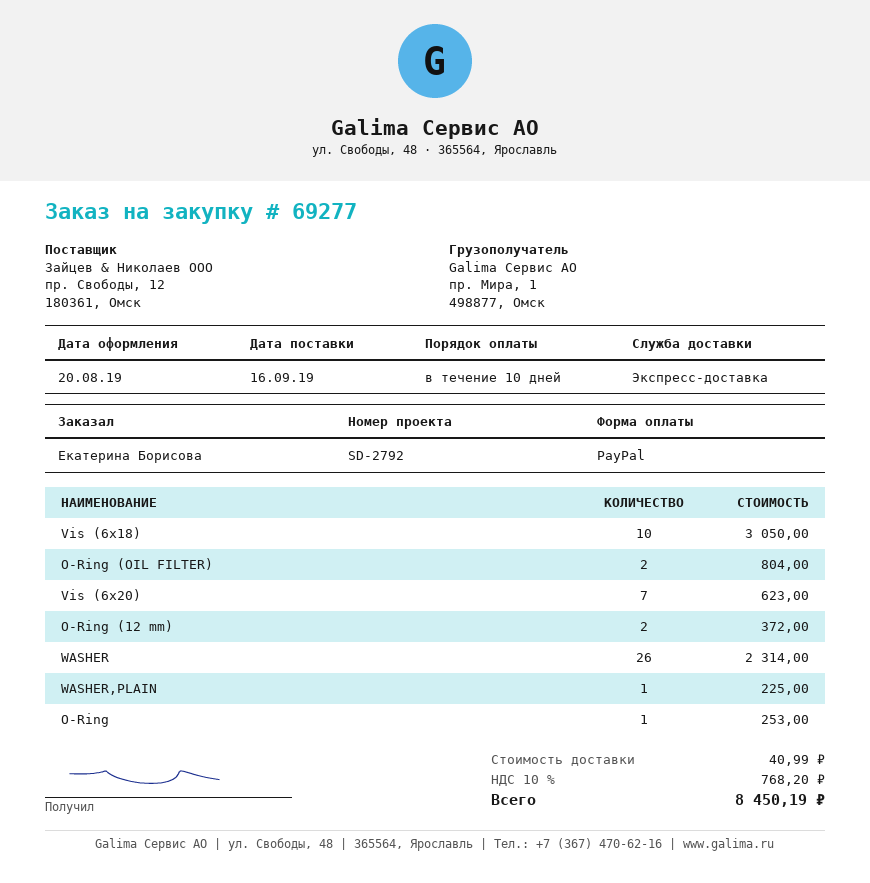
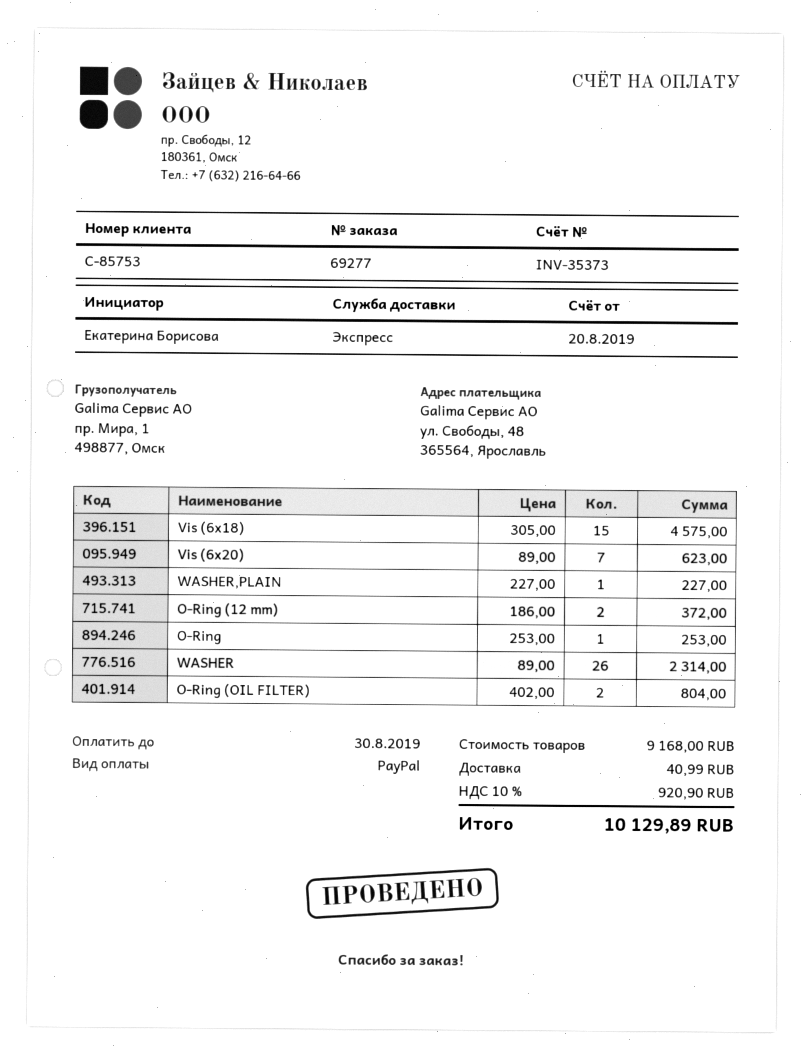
Vis (6x18): 10 for 3050.00 -> 15 for 4575.00
WASHER,PLAIN: 1 for 225.00 -> 1 for 227.00
tax: 10% = 768.20 -> 10% = 920.90
total: 8450.19 -> 10129.89

